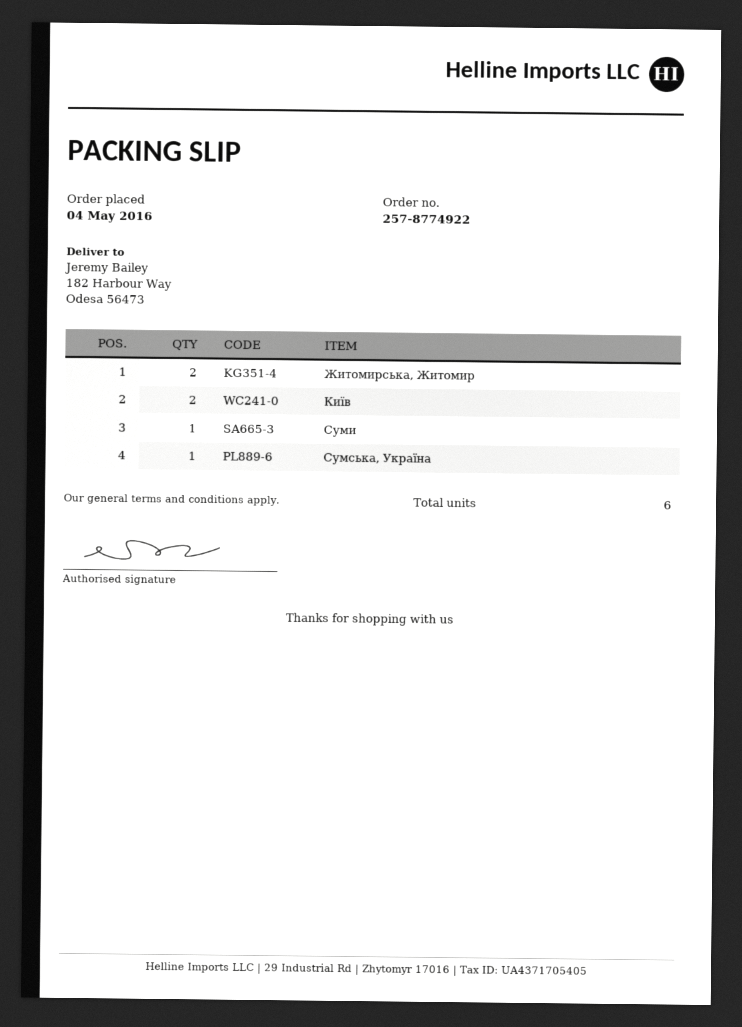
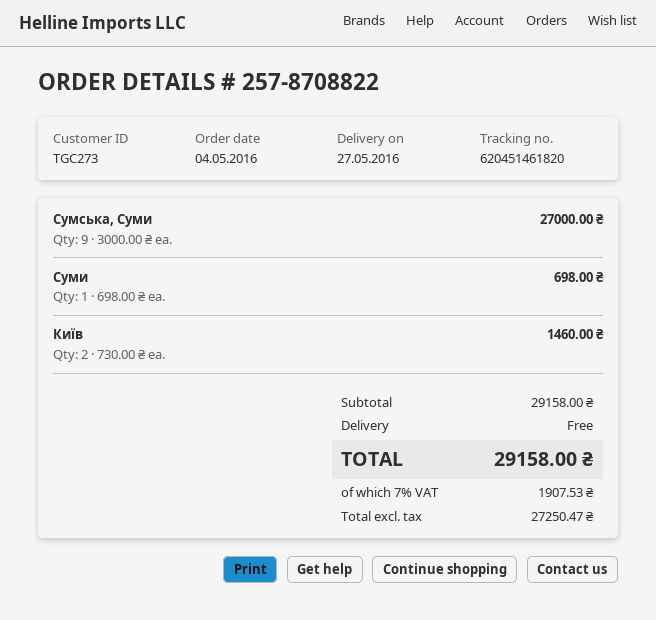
order number: 257-8774922 -> 257-8708822
Житомирська, Житомир: 2 -> none
Сумська, Україна: 1 -> none
Сумська, Суми: none -> 9

